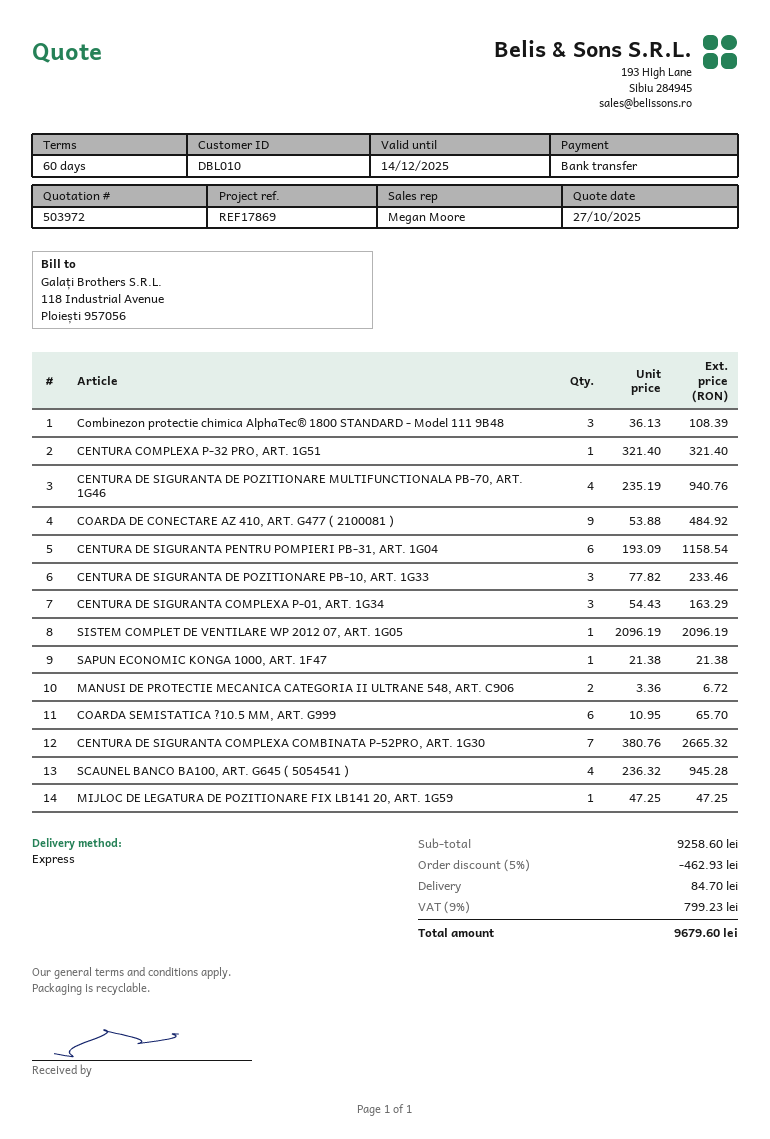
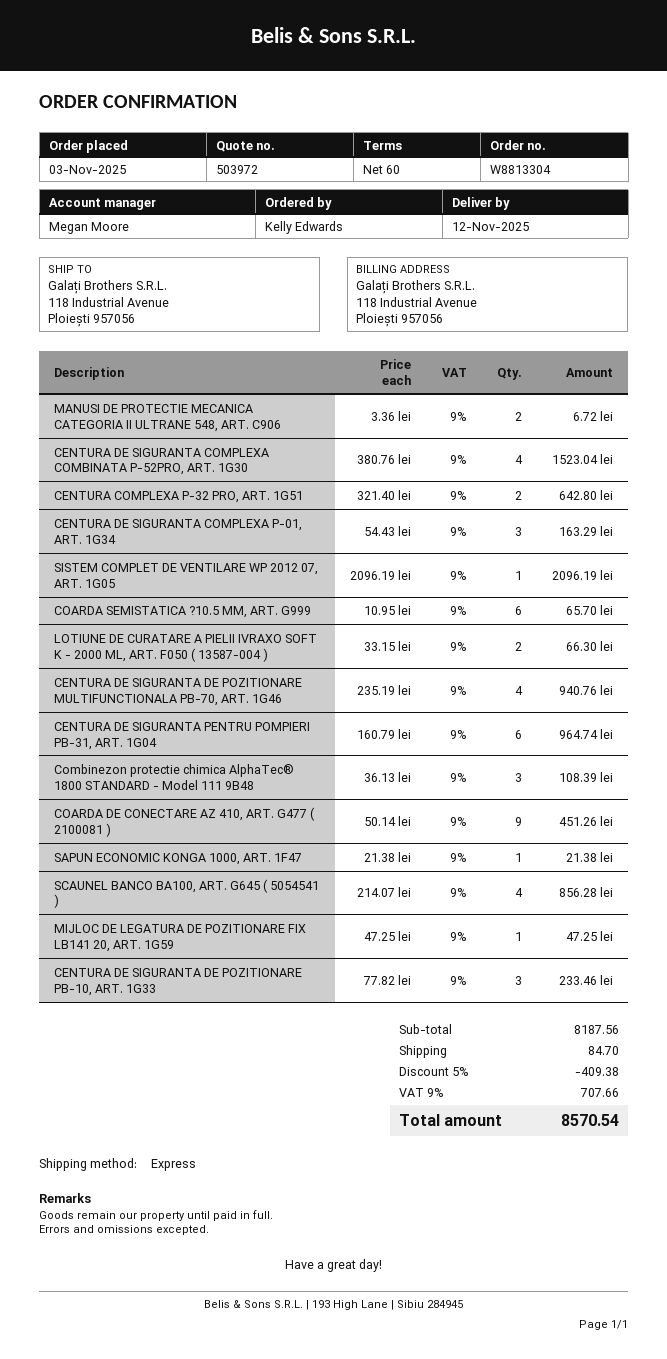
CENTURA COMPLEXA P-32 PRO, ART. 1G51: 1 x 321.40 = 321.40 -> 2 x 321.40 = 642.80
COARDA DE CONECTARE AZ 410, ART. G477 ( 2100081 ): 9 x 53.88 = 484.92 -> 9 x 50.14 = 451.26
CENTURA DE SIGURANTA PENTRU POMPIERI PB-31, ART. 1G04: 6 x 193.09 = 1158.54 -> 6 x 160.79 = 964.74
CENTURA DE SIGURANTA COMPLEXA COMBINATA P-52PRO, ART. 1G30: 7 x 380.76 = 2665.32 -> 4 x 380.76 = 1523.04
SCAUNEL BANCO BA100, ART. G645 ( 5054541 ): 4 x 236.32 = 945.28 -> 4 x 214.07 = 856.28
LOTIUNE DE CURATARE A PIELII IVRAXO SOFT K - 2000 ML, ART. F050 ( 13587-004 ): none -> 2 x 33.15 = 66.30
subtotal: 9258.60 -> 8187.56
discount: 5% = 462.93 -> 5% = 409.38
tax: 9% = 799.23 -> 9% = 707.66
total: 9679.60 -> 8570.54

